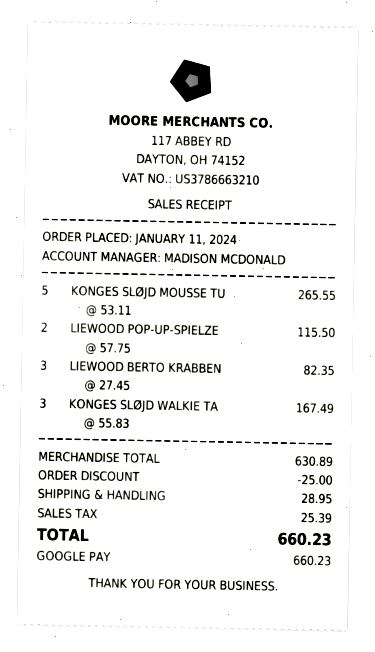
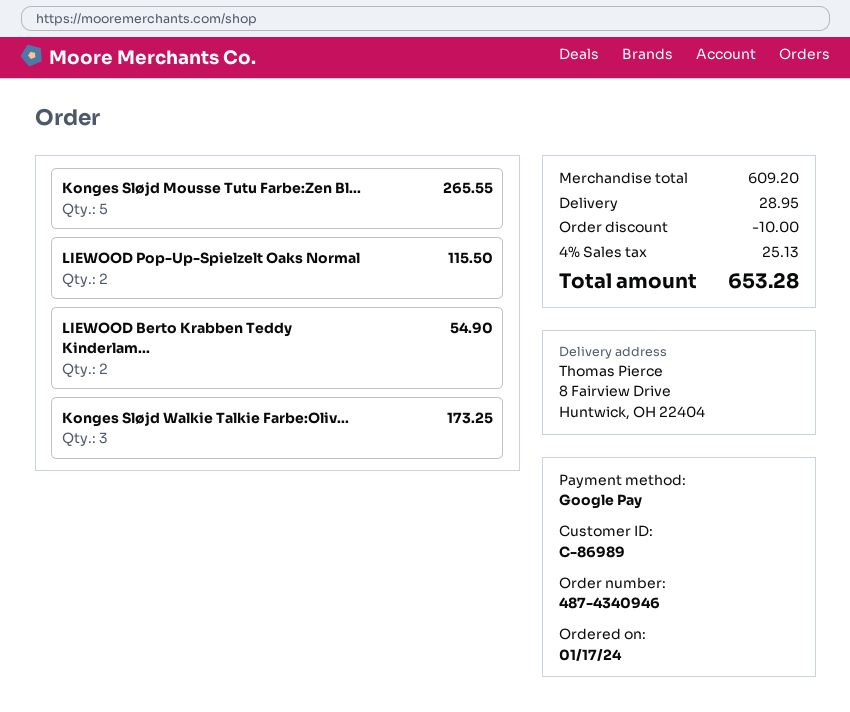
order date: 2024-01-11 -> 2024-01-17
LIEWOOD BERTO KRABBEN: 3 for 82.35 -> 2 for 54.90
KONGES SLØJD WALKIE TA: 3 for 167.49 -> 3 for 173.25
subtotal: 630.89 -> 609.20
discount: 25.00 -> 10.00
tax: 25.39 -> 25.13
total: 660.23 -> 653.28

